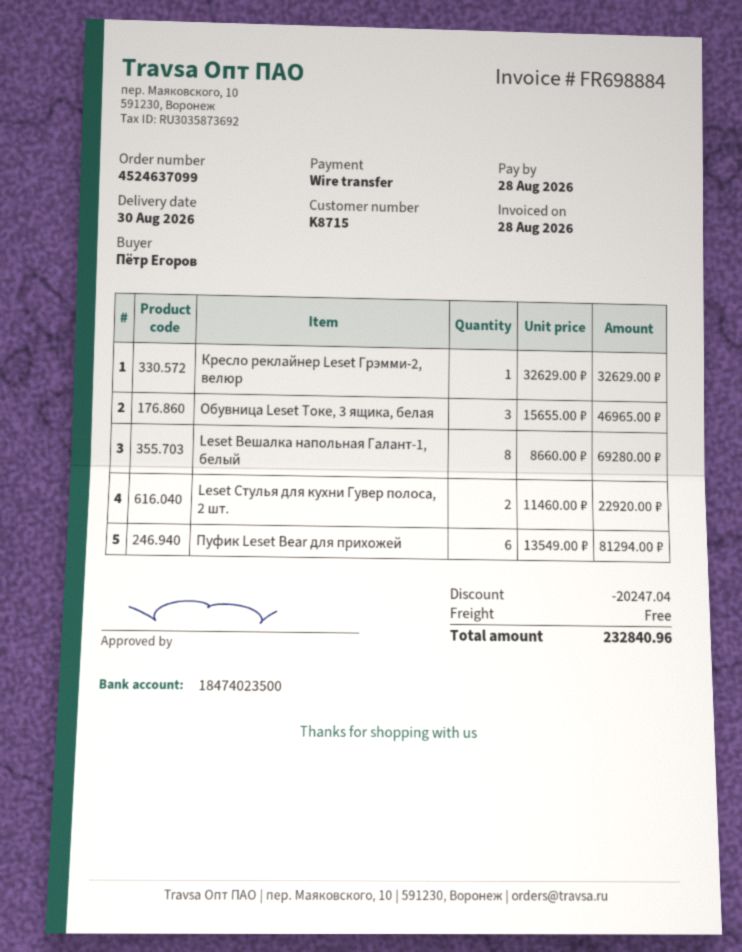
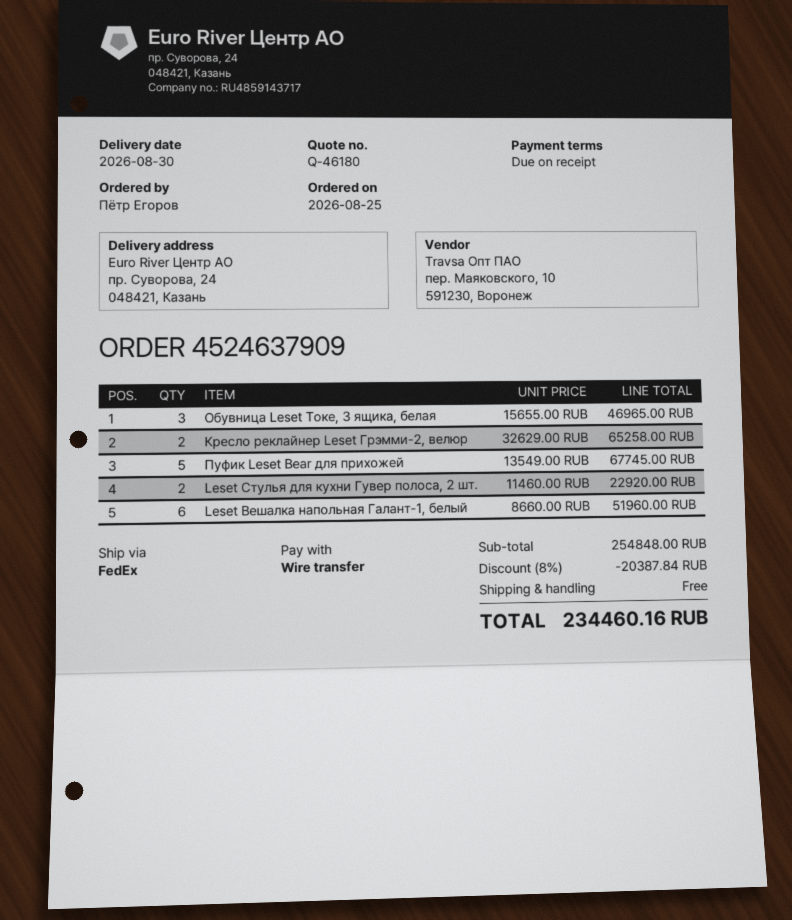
order number: 4524637099 -> 4524637909
Кресло реклайнер Leset Грэмми-2, велюр: 1 x 32629.00 = 32629.00 -> 2 x 32629.00 = 65258.00
Leset Вешалка напольная Галант-1, белый: 8 x 8660.00 = 69280.00 -> 6 x 8660.00 = 51960.00
Пуфик Leset Bear для прихожей: 6 x 13549.00 = 81294.00 -> 5 x 13549.00 = 67745.00
discount: 20247.04 -> 20387.84
total: 232840.96 -> 234460.16

